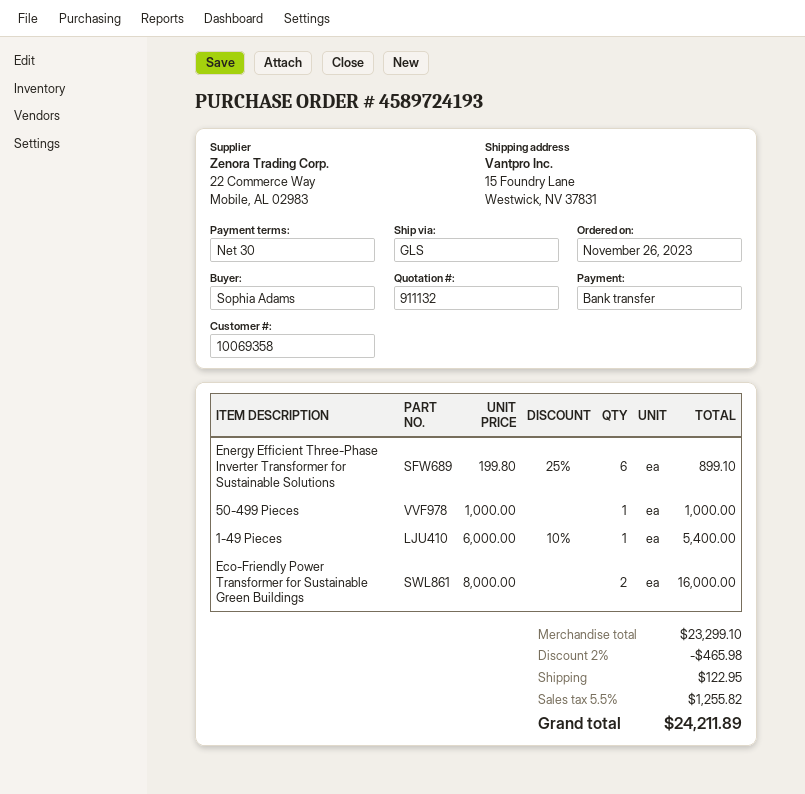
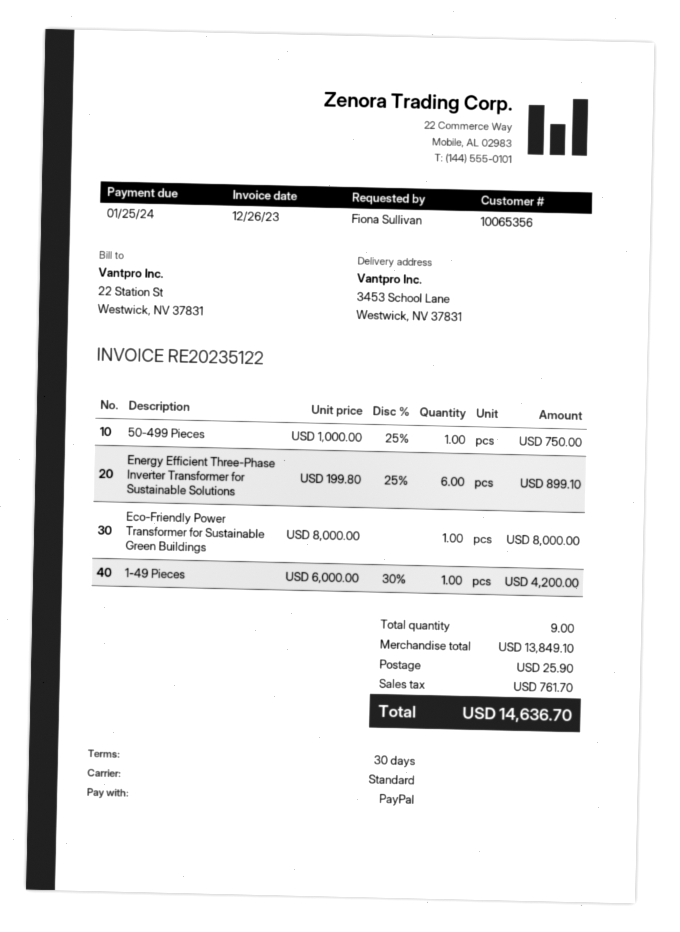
customer number: 10069358 -> 10065356
ordered by: Sophia Adams -> Fiona Sullivan
payment method: bank transfer -> PayPal
shipping method: GLS -> standard
ship to: 15 Foundry Lane, Westwick, NV 37831 -> 3453 School Lane, Westwick, NV 37831
50-499 Pieces: 1 x 1000.00 = 1000.00 -> 1 x 1000.00 - 25% = 750.00
1-49 Pieces: 1 x 6000.00 - 10% = 5400.00 -> 1 x 6000.00 - 30% = 4200.00
Eco-Friendly Power Transformer for Sustainable Green Buildings: 2 x 8000.00 = 16000.00 -> 1 x 8000.00 = 8000.00
subtotal: 23299.10 -> 13849.10
discount: 2% = 465.98 -> none
shipping: 122.95 -> 25.90
tax: 1255.82 -> 761.70
total: 24211.89 -> 14636.70

